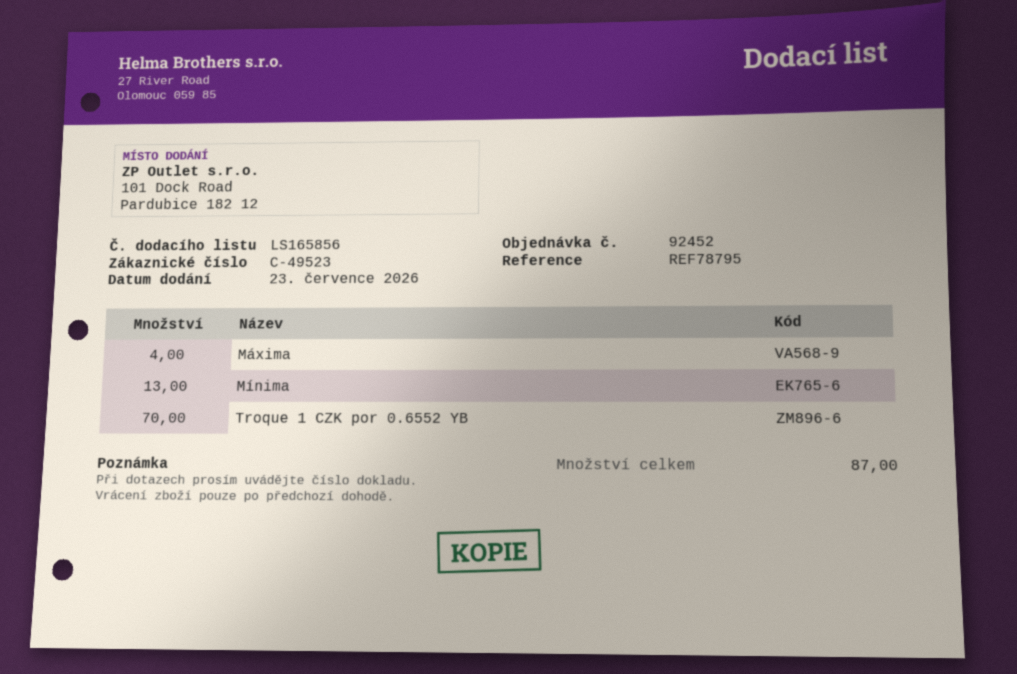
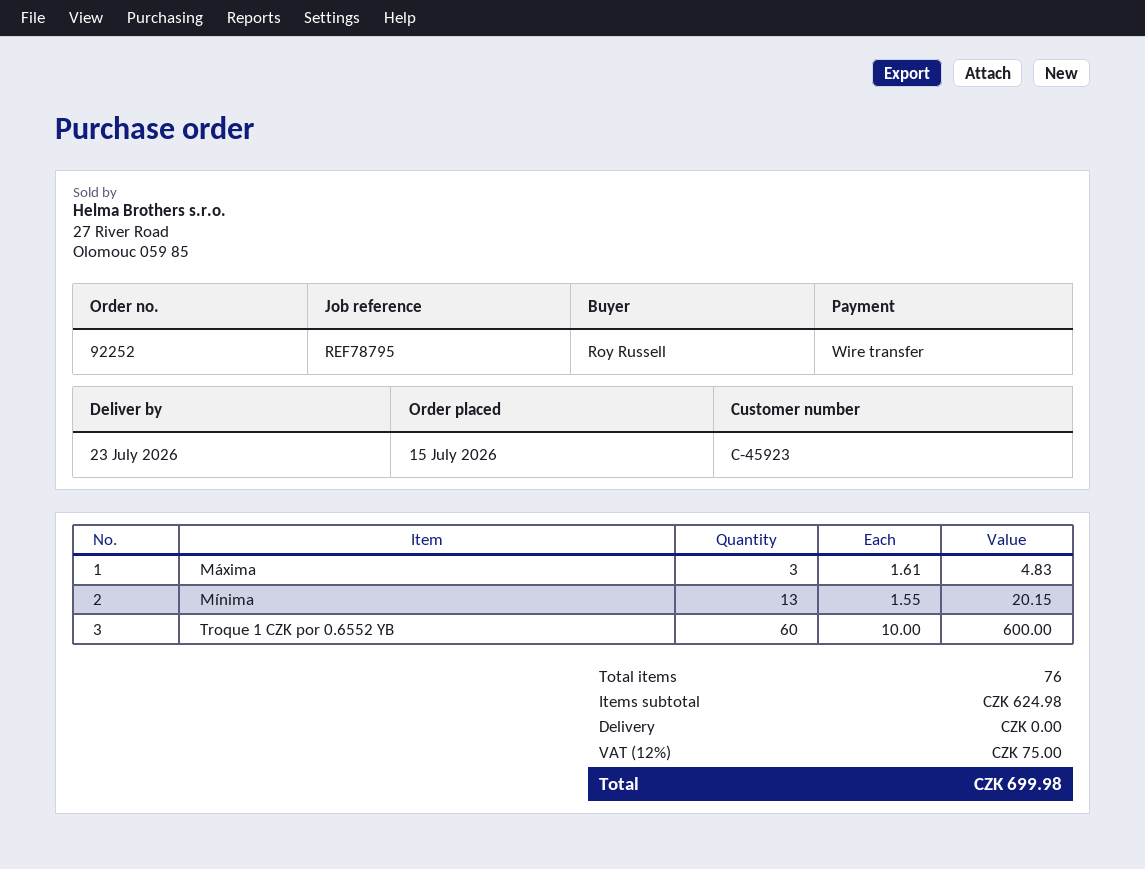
order number: 92452 -> 92252
customer number: C-49523 -> C-45923
Máxima: 4 -> 3
Troque 1 CZK por 0.6552 YB: 70 -> 60
total quantity: 87 -> 76

